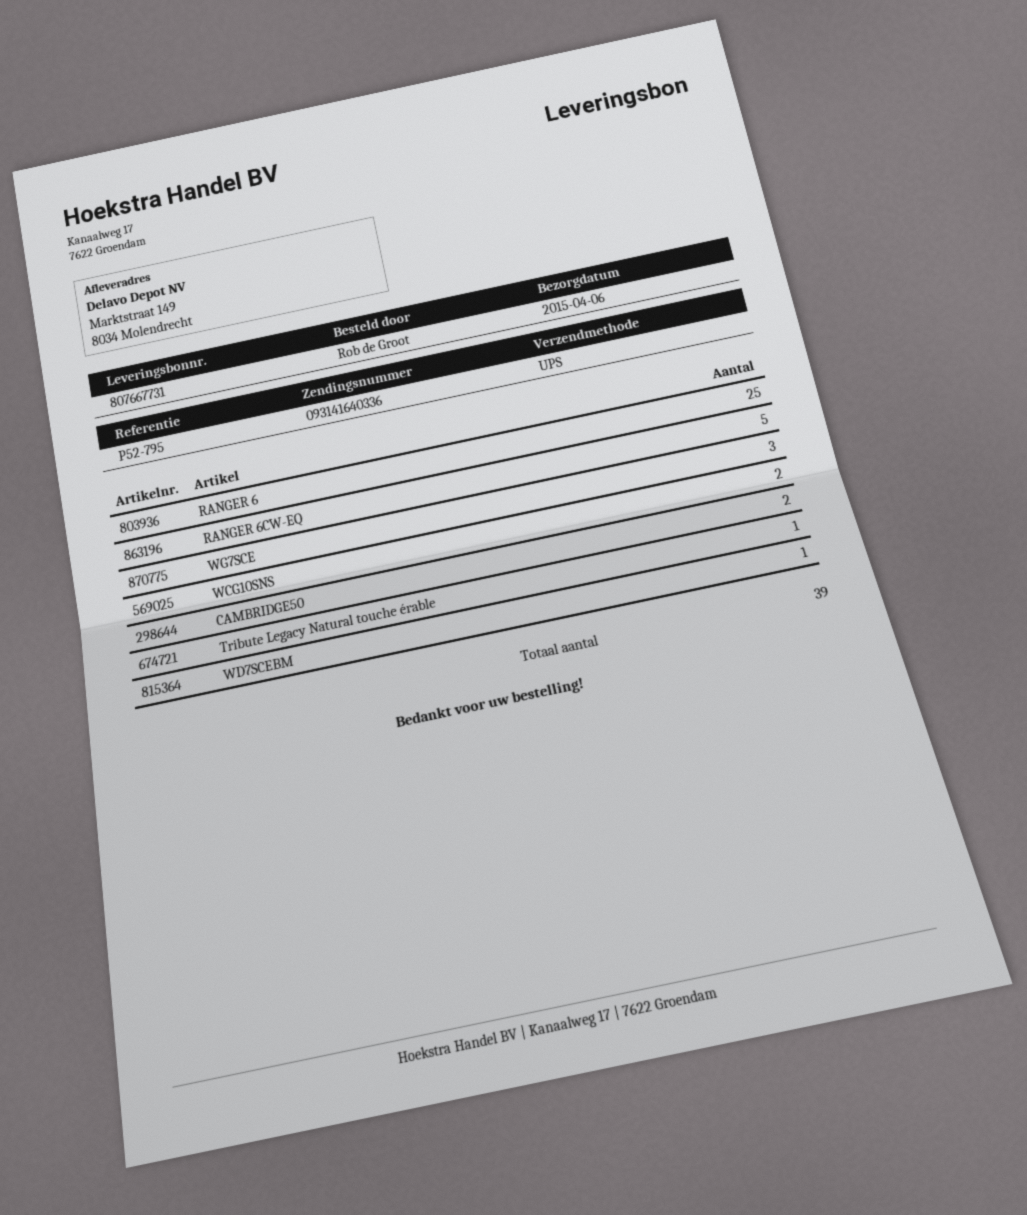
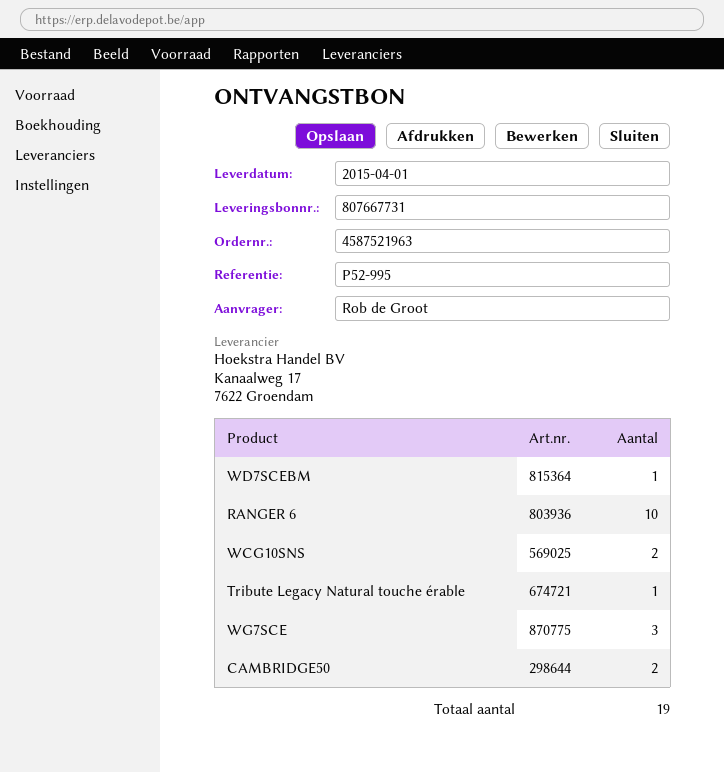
delivery date: 2015-04-06 -> 2015-04-01
reference: P52-795 -> P52-995
RANGER 6: 25 -> 10
RANGER 6CW-EQ: 5 -> none
total quantity: 39 -> 19

